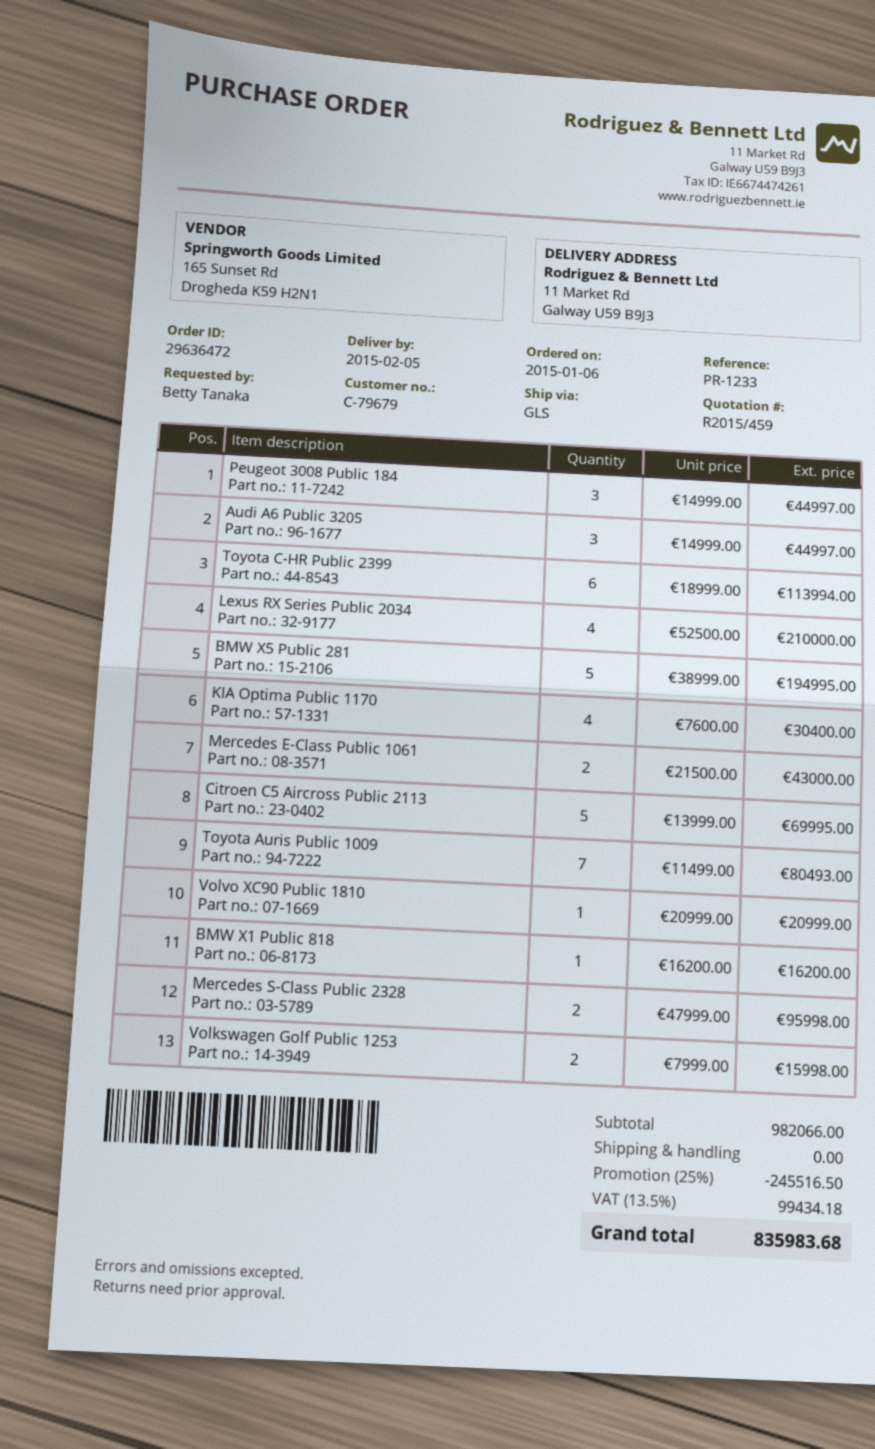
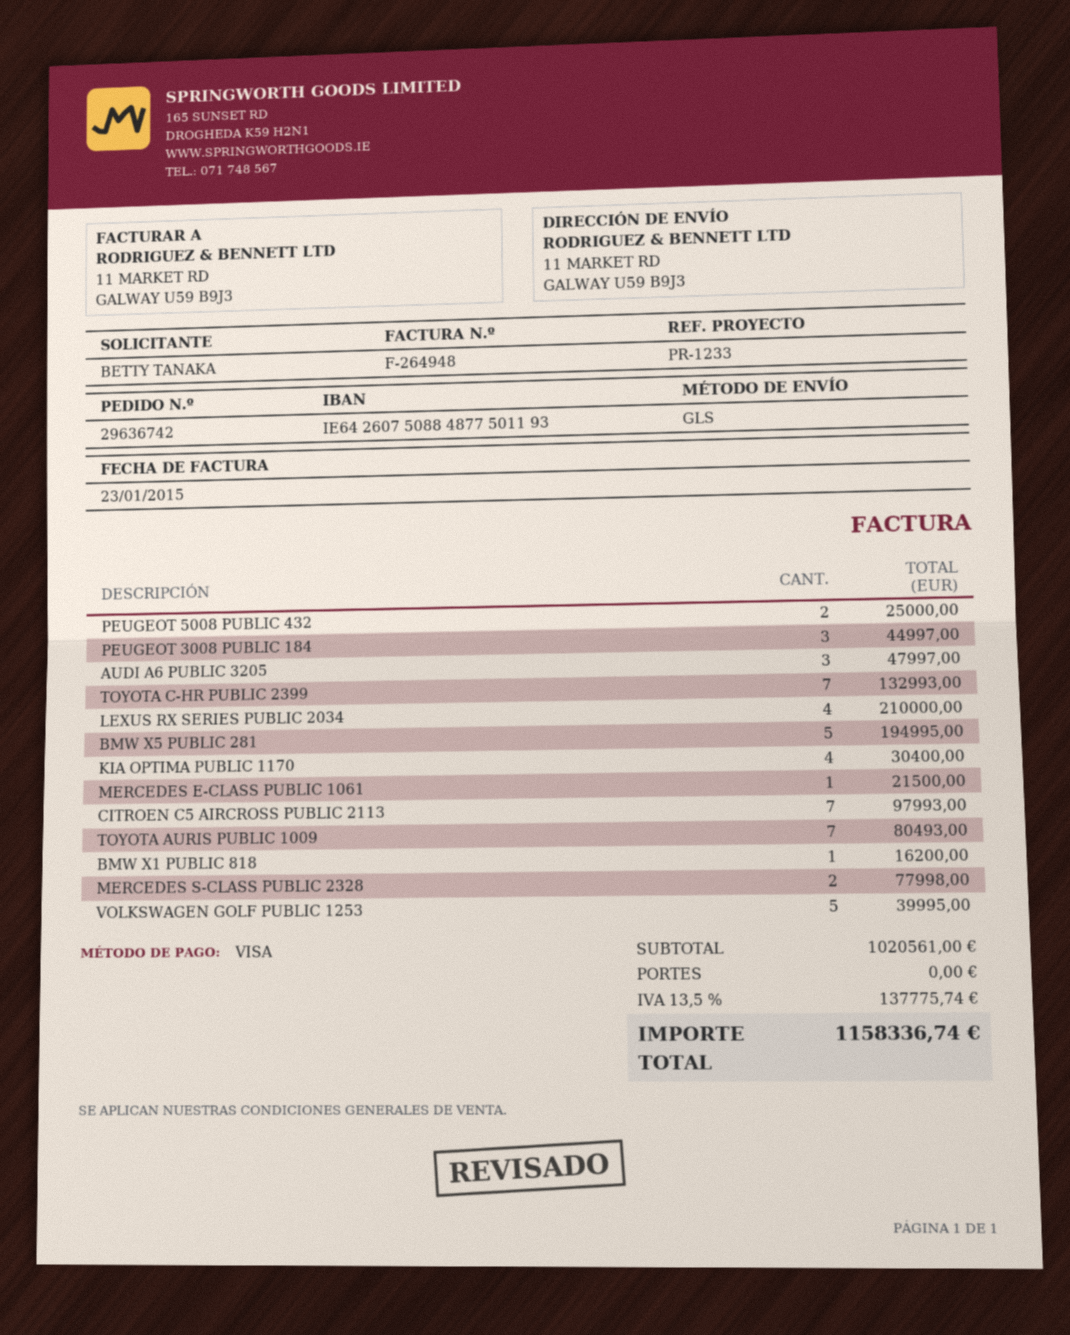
order number: 29636472 -> 29636742
Audi A6 Public 3205: 3 for 44997.00 -> 3 for 47997.00
Toyota C-HR Public 2399: 6 for 113994.00 -> 7 for 132993.00
Mercedes E-Class Public 1061: 2 for 43000.00 -> 1 for 21500.00
Citroen C5 Aircross Public 2113: 5 for 69995.00 -> 7 for 97993.00
Volvo XC90 Public 1810: 1 for 20999.00 -> none
Mercedes S-Class Public 2328: 2 for 95998.00 -> 2 for 77998.00
Volkswagen Golf Public 1253: 2 for 15998.00 -> 5 for 39995.00
PEUGEOT 5008 PUBLIC 432: none -> 2 for 25000.00
subtotal: 982066.00 -> 1020561.00
discount: 25% = 245516.50 -> none
tax: 13.5% = 99434.18 -> 13.5% = 137775.74
total: 835983.68 -> 1158336.74

